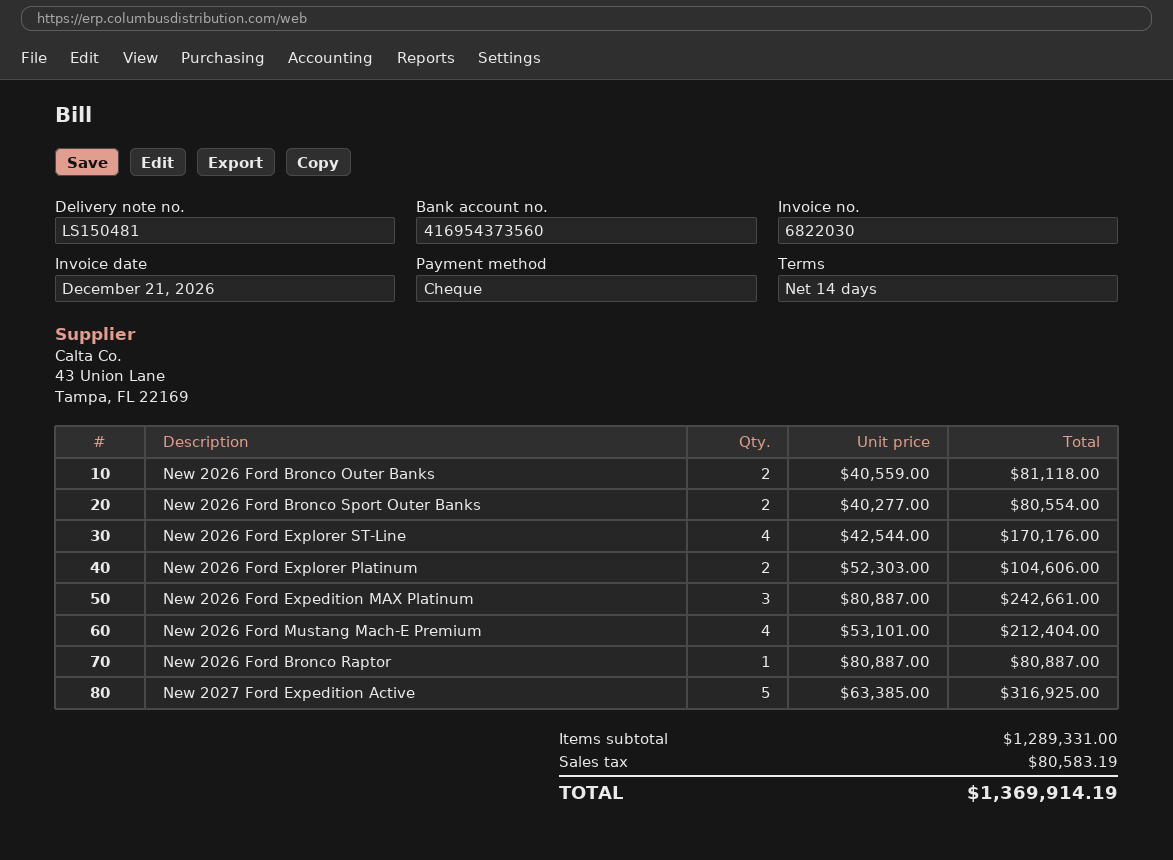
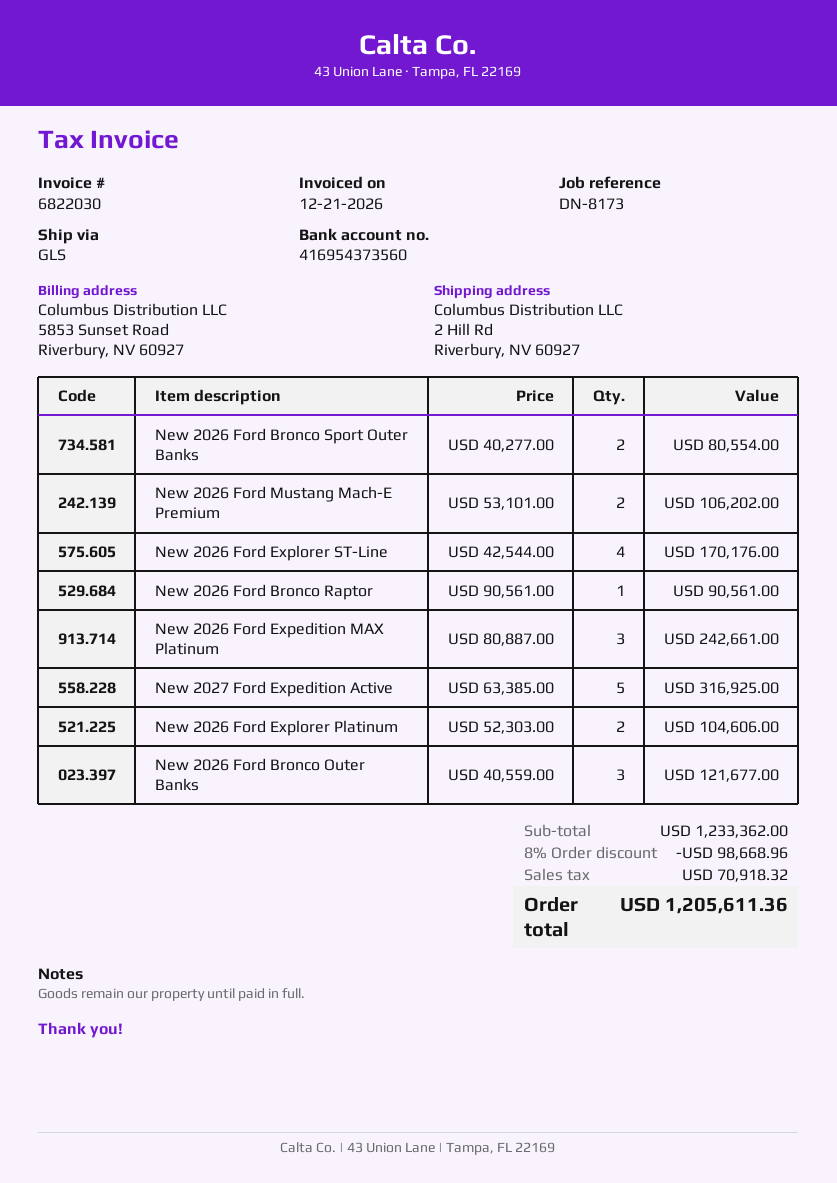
New 2026 Ford Bronco Outer Banks: 2 x 40559.00 = 81118.00 -> 3 x 40559.00 = 121677.00
New 2026 Ford Mustang Mach-E Premium: 4 x 53101.00 = 212404.00 -> 2 x 53101.00 = 106202.00
New 2026 Ford Bronco Raptor: 1 x 80887.00 = 80887.00 -> 1 x 90561.00 = 90561.00
subtotal: 1289331.00 -> 1233362.00
discount: none -> 8% = 98668.96
tax: 80583.19 -> 70918.32
total: 1369914.19 -> 1205611.36

